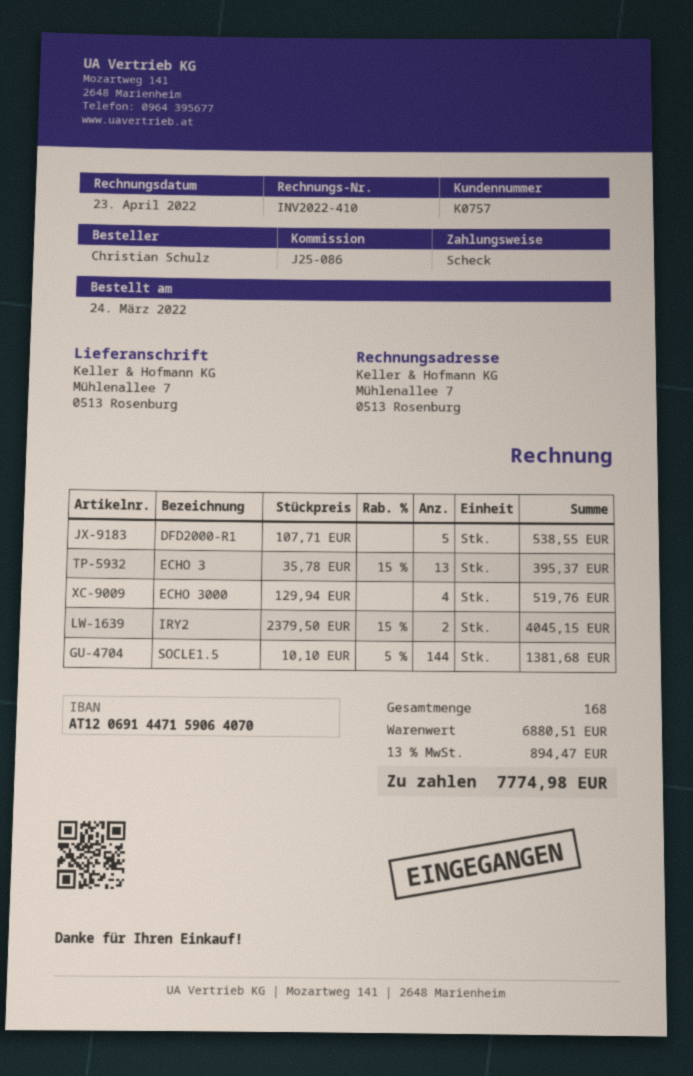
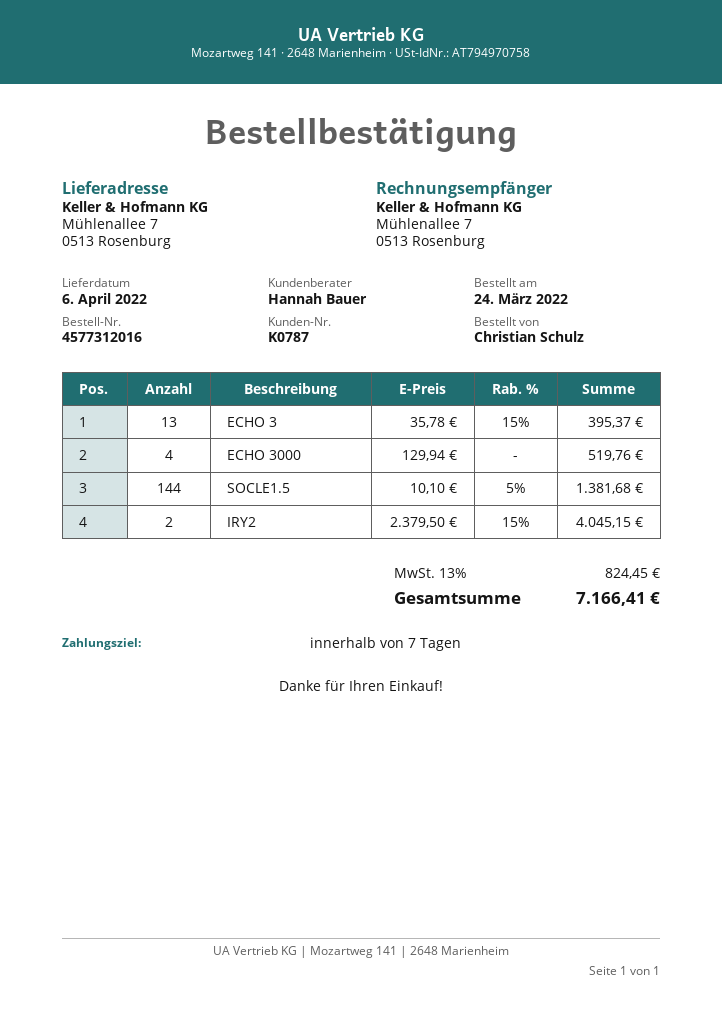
customer number: K0757 -> K0787
DFD2000-R1: 5 x 107.71 = 538.55 -> none
tax: 13% = 894.47 -> 13% = 824.45
total: 7774.98 -> 7166.41

